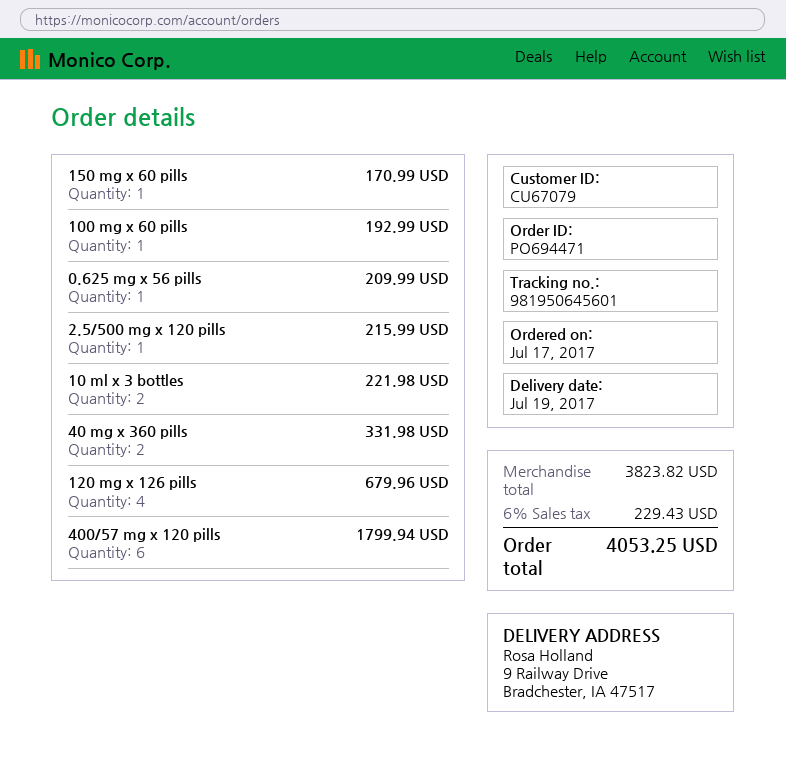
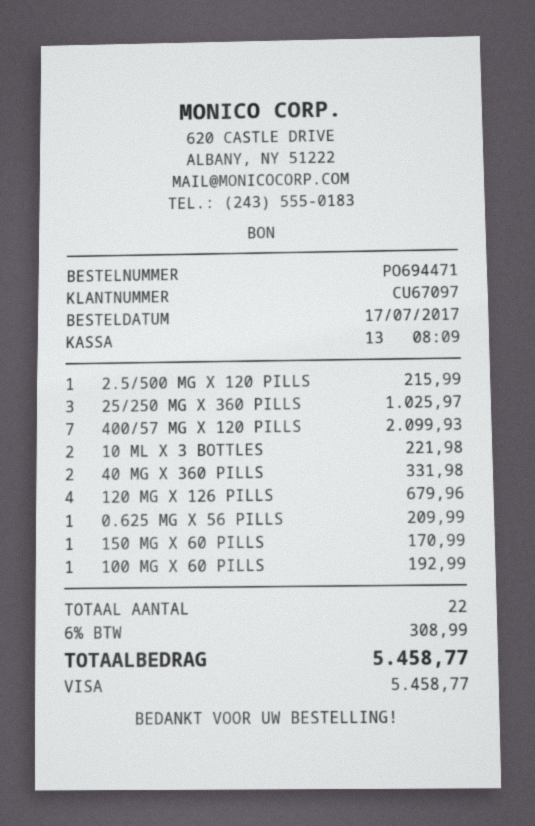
customer number: CU67079 -> CU67097
400/57 mg x 120 pills: 6 for 1799.94 -> 7 for 2099.93
25/250 MG X 360 PILLS: none -> 3 for 1025.97
tax: 6% = 229.43 -> 6% = 308.99
total: 4053.25 -> 5458.77

